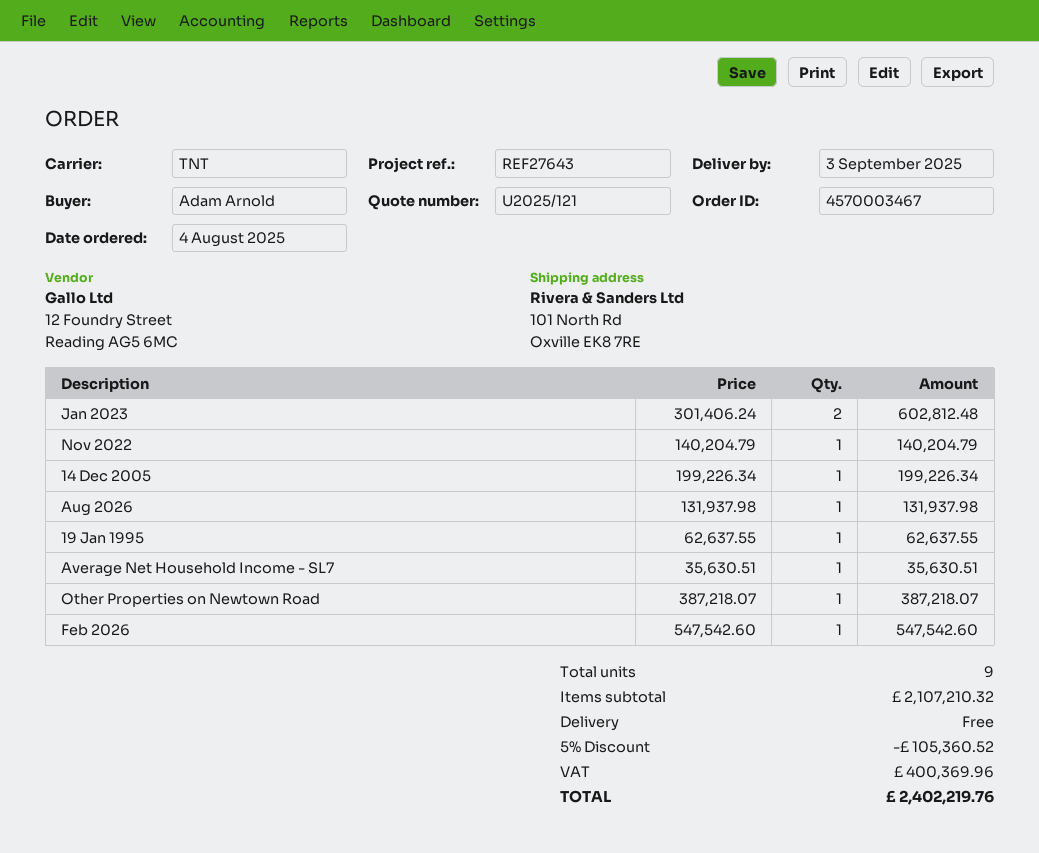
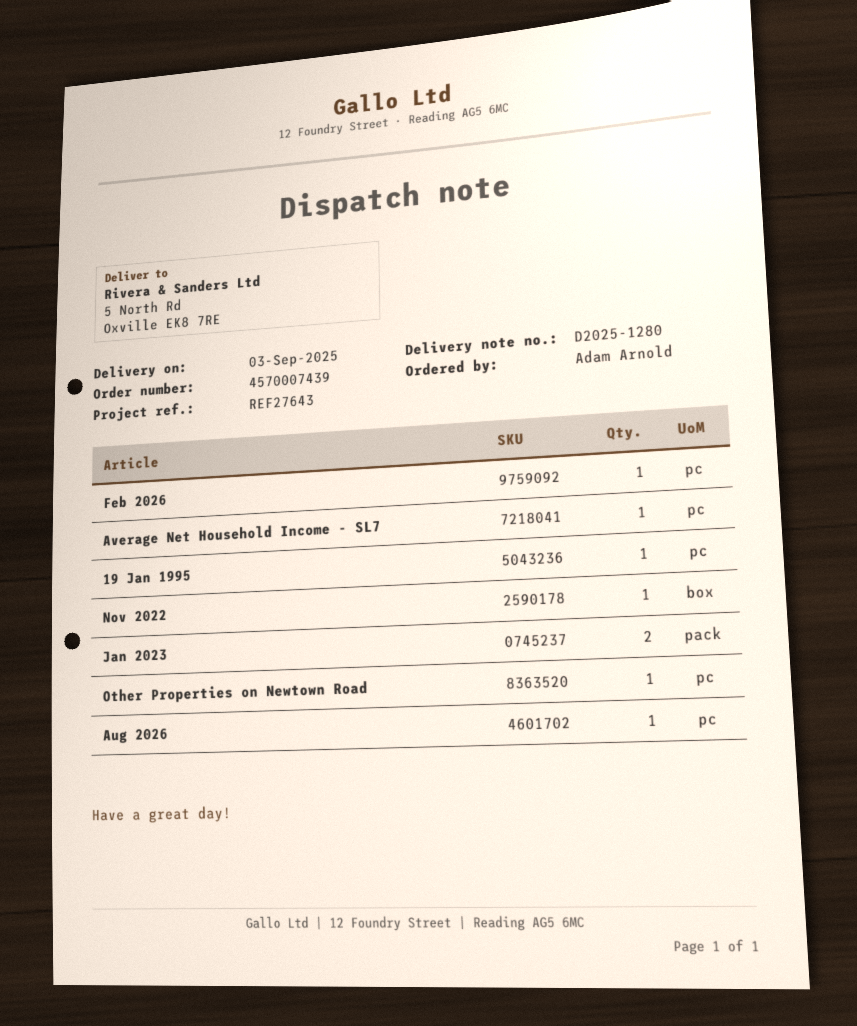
order number: 4570003467 -> 4570007439
ship to: 101 North Rd, Oxville EK8 7RE -> 5 North Rd, Oxville EK8 7RE
14 Dec 2005: 1 -> none

